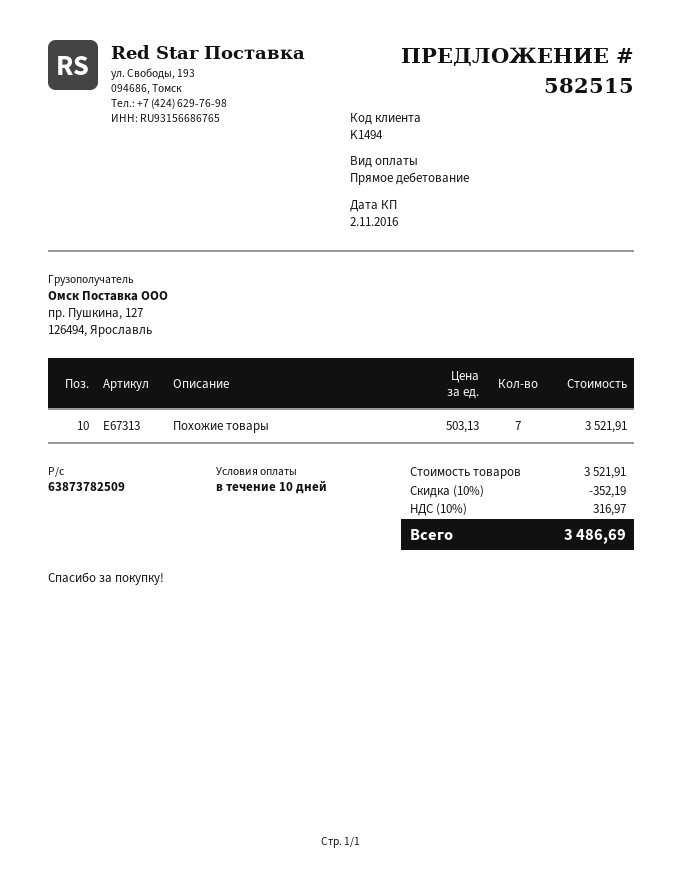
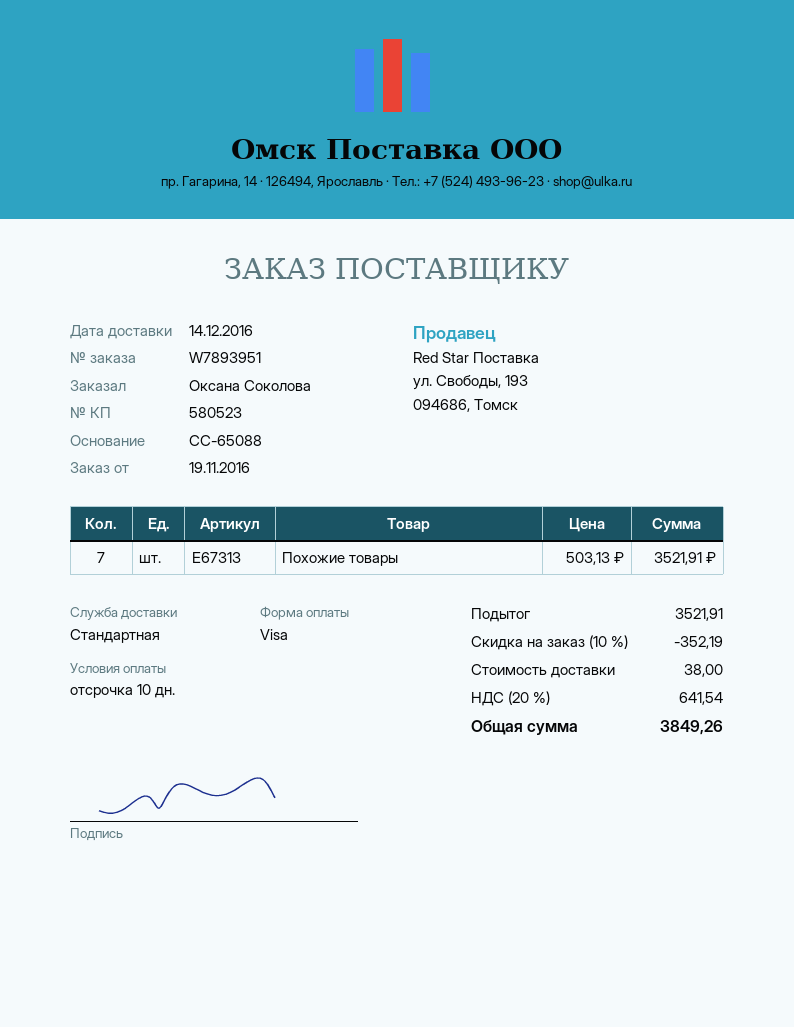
quote number: 582515 -> 580523
payment method: direct debit -> Visa
shipping: none -> 38.00
tax: 10% = 316.97 -> 20% = 641.54
total: 3486.69 -> 3849.26

